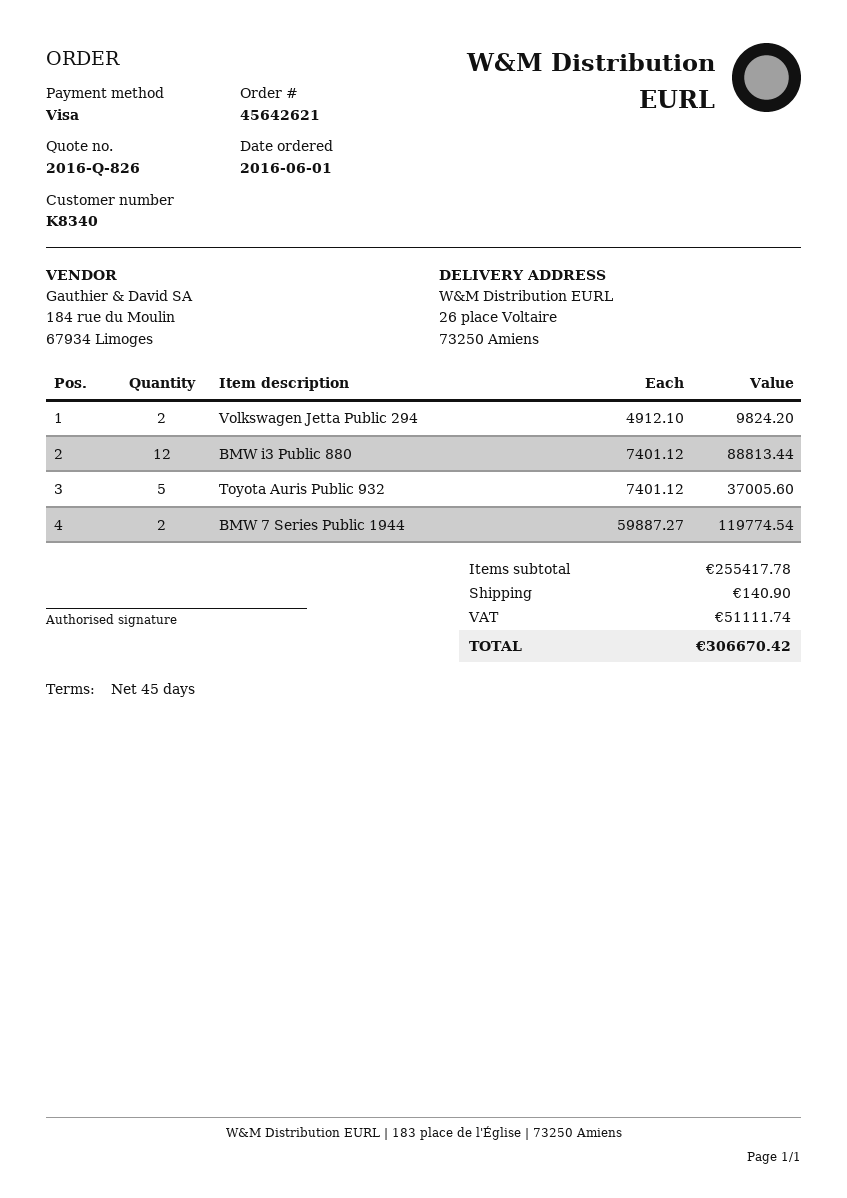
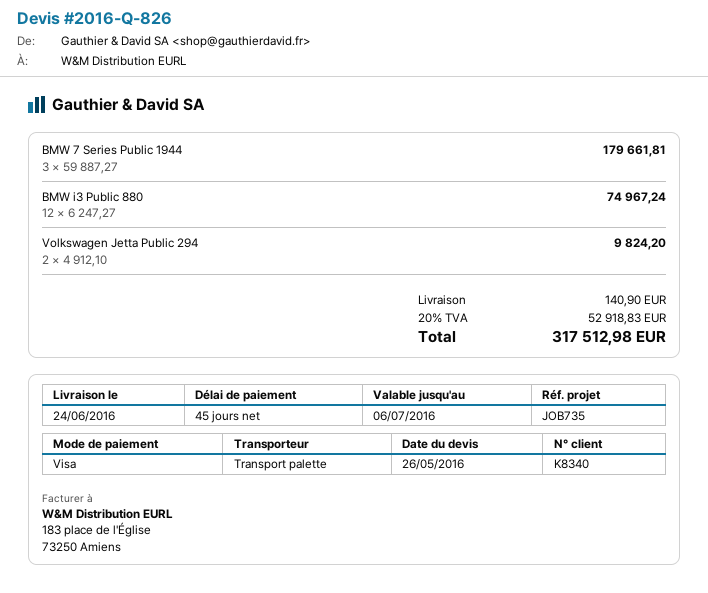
BMW i3 Public 880: 12 x 7401.12 = 88813.44 -> 12 x 6247.27 = 74967.24
Toyota Auris Public 932: 5 x 7401.12 = 37005.60 -> none
BMW 7 Series Public 1944: 2 x 59887.27 = 119774.54 -> 3 x 59887.27 = 179661.81
tax: 51111.74 -> 52918.83
total: 306670.42 -> 317512.98

